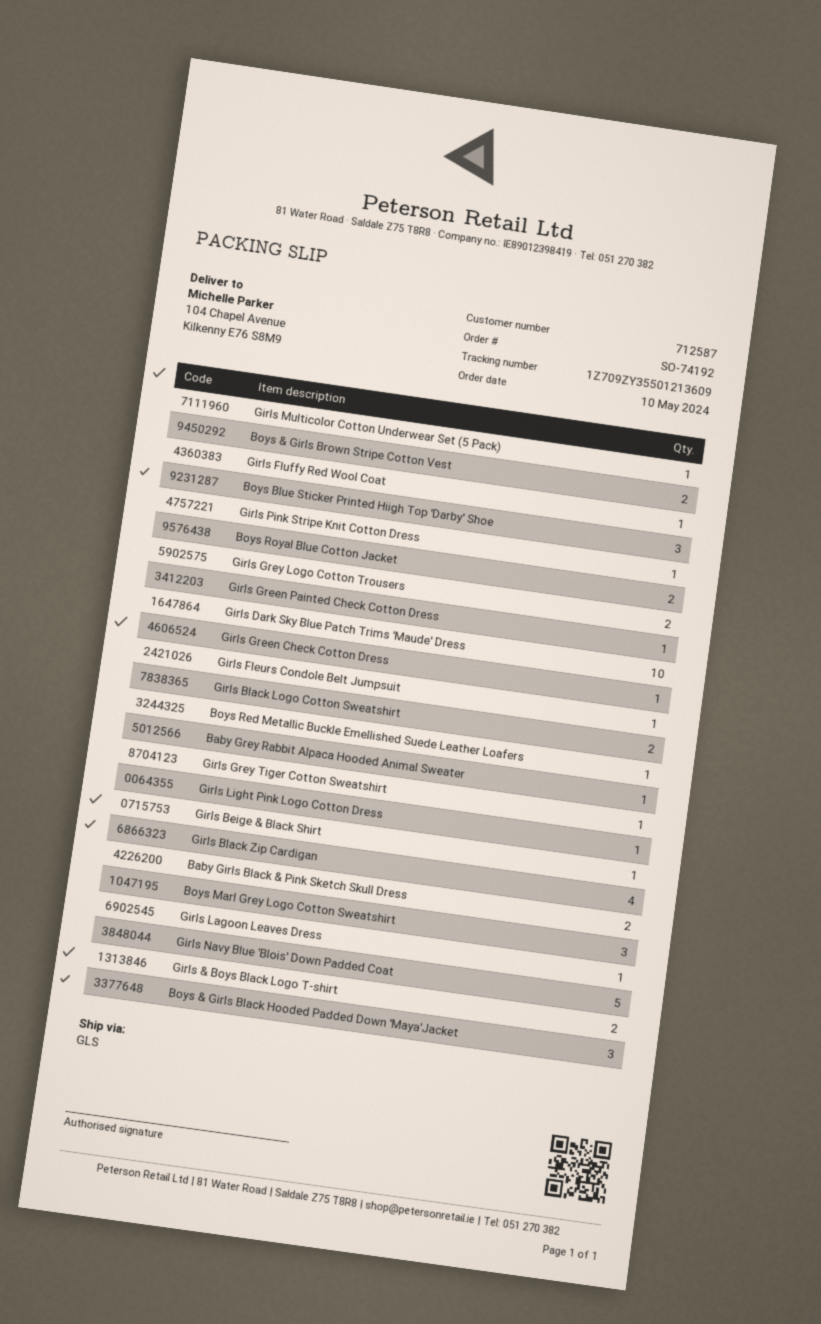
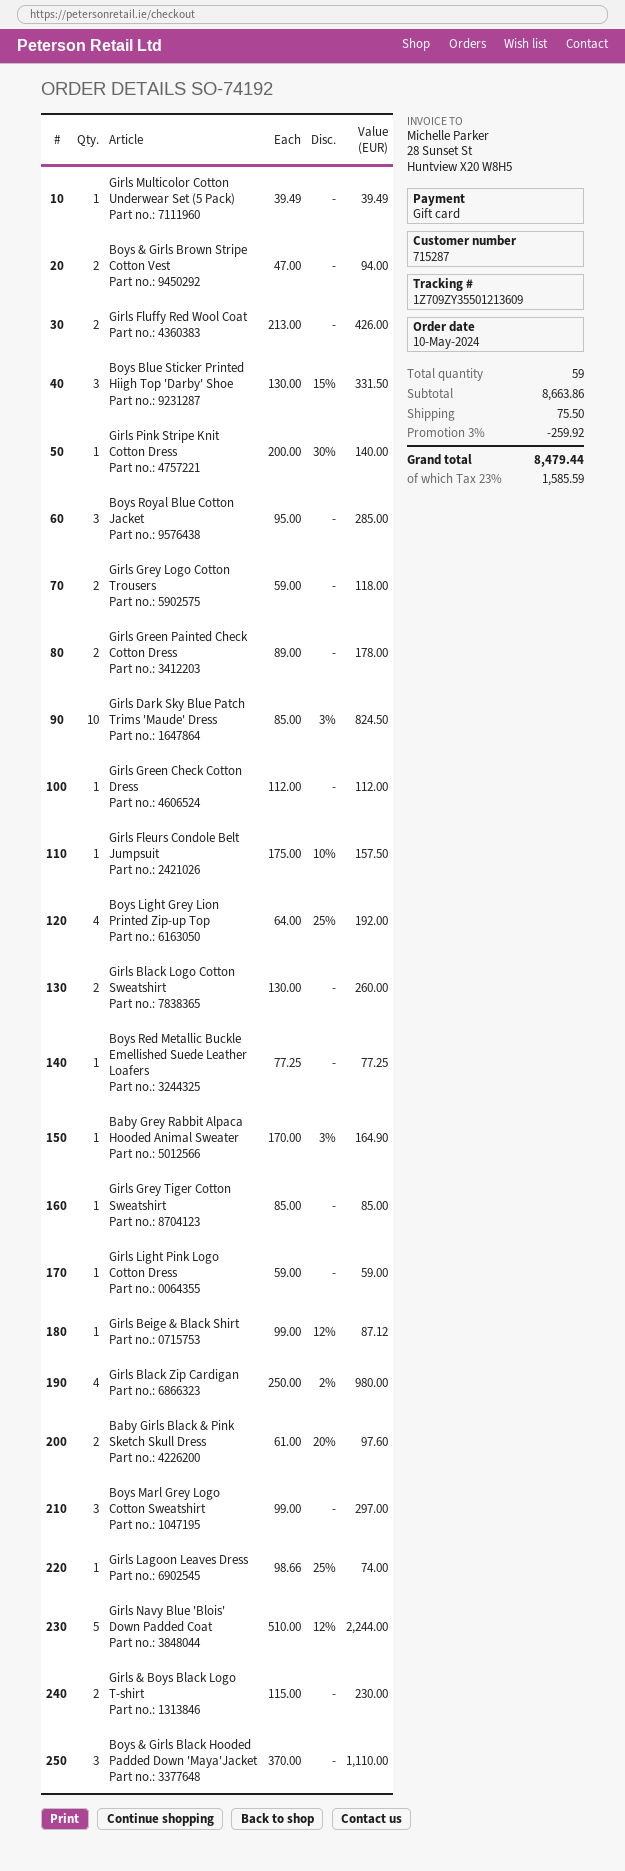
customer number: 712587 -> 715287
Girls Fluffy Red Wool Coat: 1 -> 2
Boys Royal Blue Cotton Jacket: 2 -> 3
Girls Green Painted Check Cotton Dress: 1 -> 2
Boys Light Grey Lion Printed Zip-up Top: none -> 4

